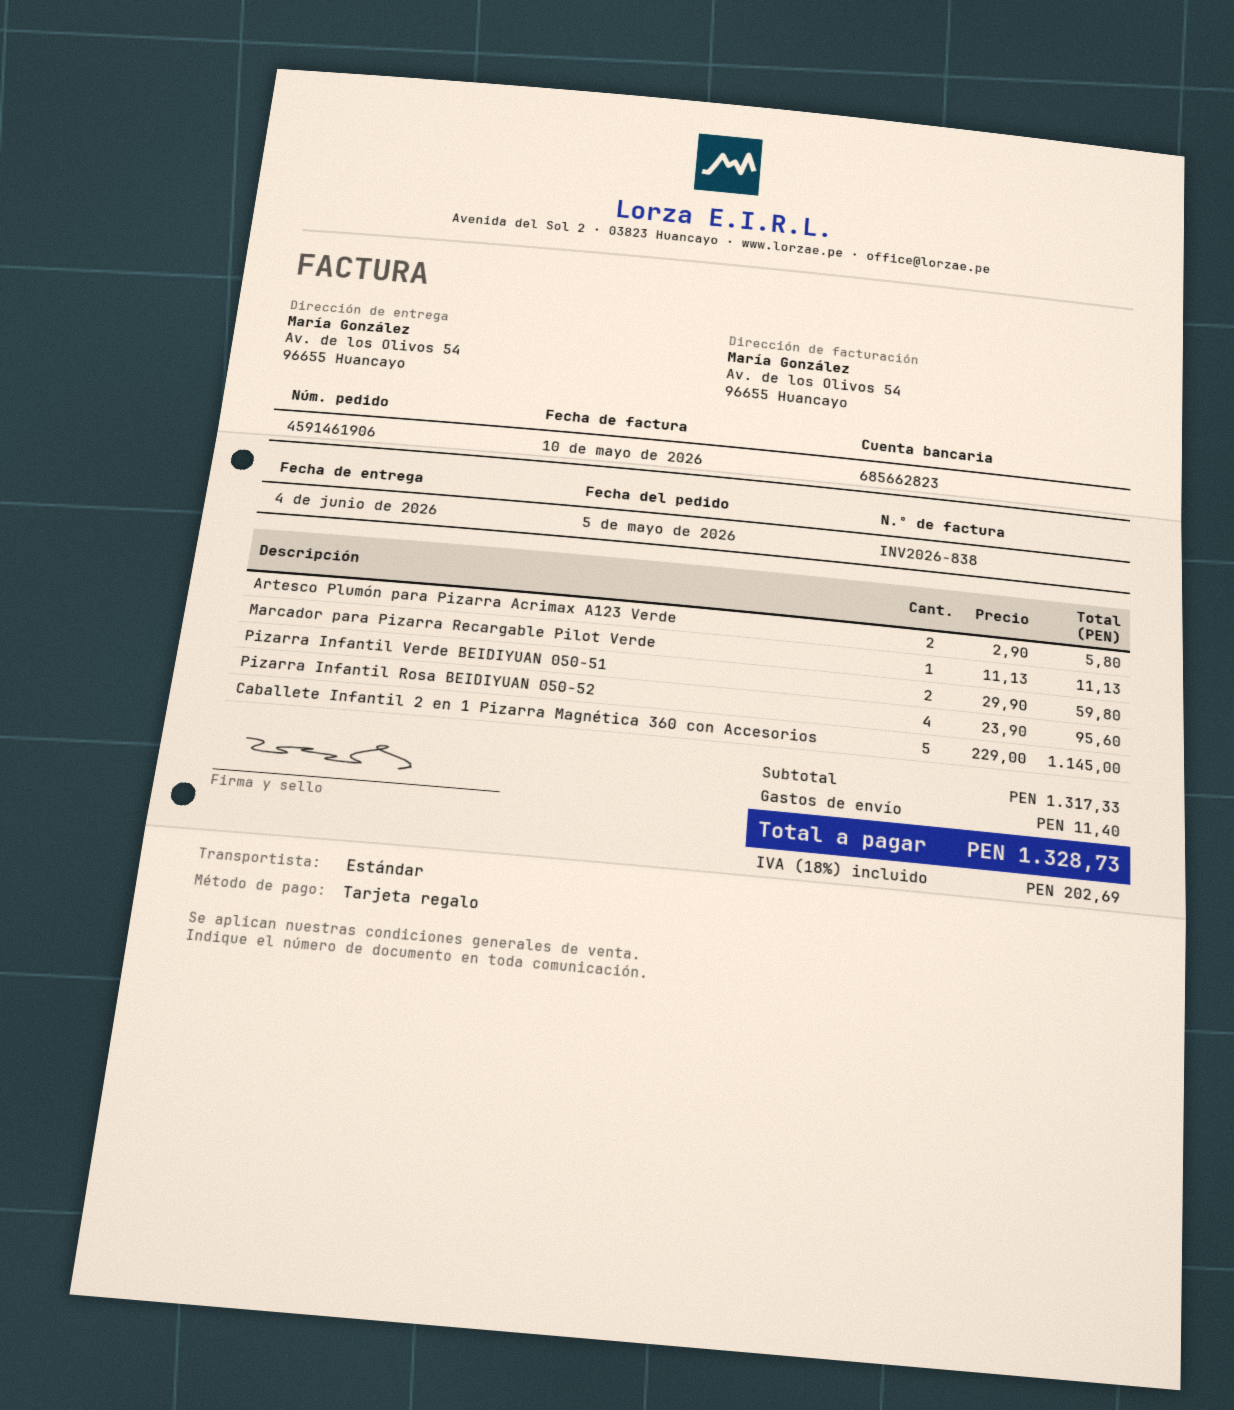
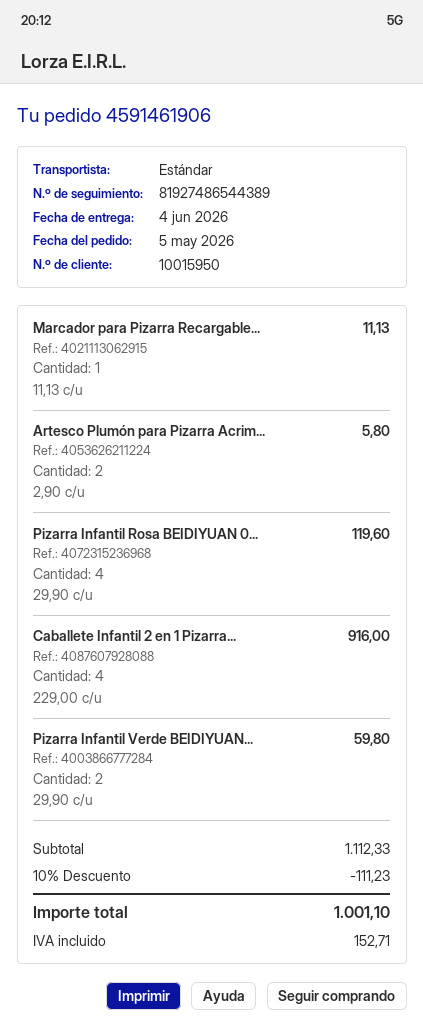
Pizarra Infantil Rosa BEIDIYUAN 050-52: 4 x 23.90 = 95.60 -> 4 x 29.90 = 119.60
Caballete Infantil 2 en 1 Pizarra Magnética 360 con Accesorios: 5 x 229.00 = 1145.00 -> 4 x 229.00 = 916.00
subtotal: 1317.33 -> 1112.33
discount: none -> 10% = 111.23
shipping: 11.40 -> none
tax: 202.69 -> 152.71
total: 1328.73 -> 1001.10

